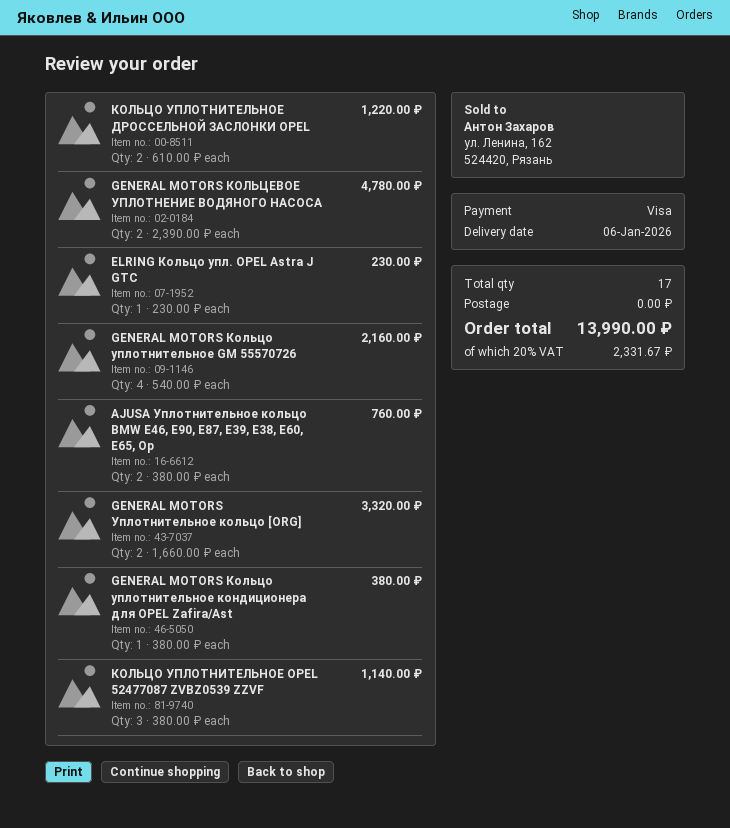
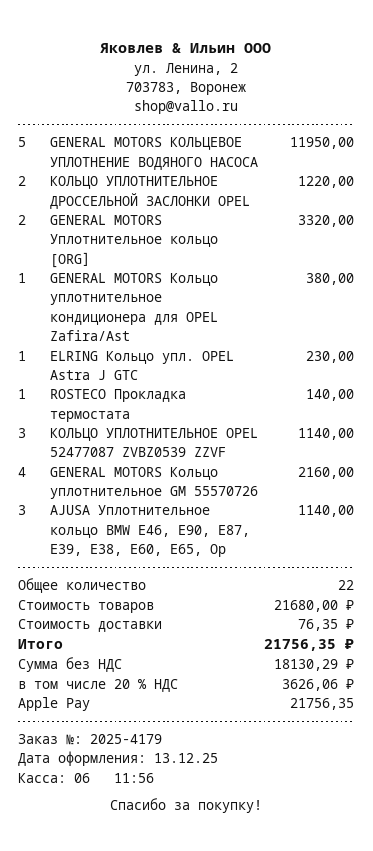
payment method: Visa -> Apple Pay
GENERAL MOTORS КОЛЬЦЕВОЕ УПЛОТНЕНИЕ ВОДЯНОГО НАСОСА: 2 for 4780.00 -> 5 for 11950.00
AJUSA Уплотнительное кольцо BMW E46, E90, E87, E39, E38, E60, E65, Op: 2 for 760.00 -> 3 for 1140.00
ROSTECO Прокладка термостата: none -> 1 for 140.00
total quantity: 17 -> 22
shipping: 0.00 -> 76.35
tax: 20% = 2331.67 -> 20% = 3626.06
total: 13990.00 -> 21756.35

